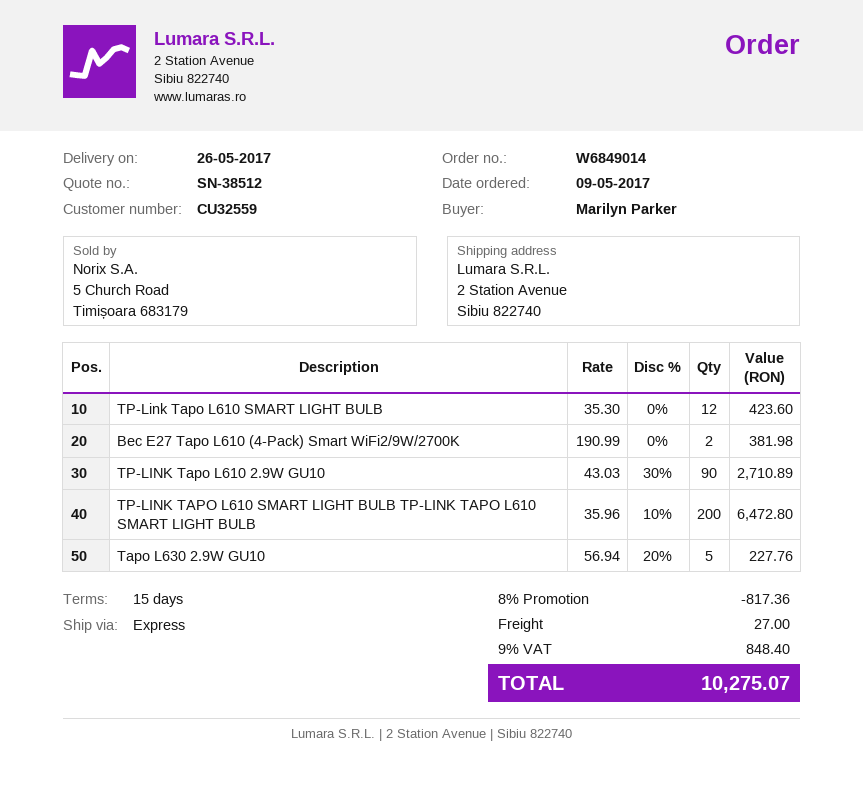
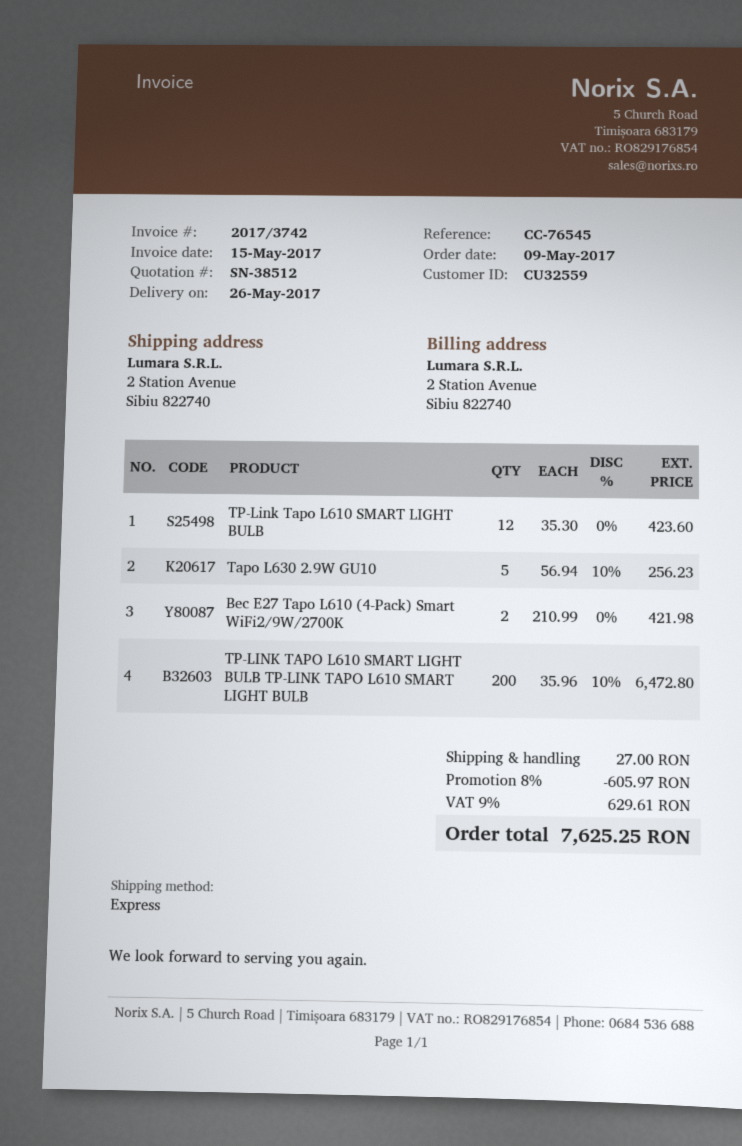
Bec E27 Tapo L610 (4-Pack) Smart WiFi2/9W/2700K: 2 x 190.99 = 381.98 -> 2 x 210.99 = 421.98
TP-LINK Tapo L610 2.9W GU10: 90 x 43.03 - 30% = 2710.89 -> none
Tapo L630 2.9W GU10: 5 x 56.94 - 20% = 227.76 -> 5 x 56.94 - 10% = 256.23
discount: 8% = 817.36 -> 8% = 605.97
tax: 9% = 848.40 -> 9% = 629.61
total: 10275.07 -> 7625.25

